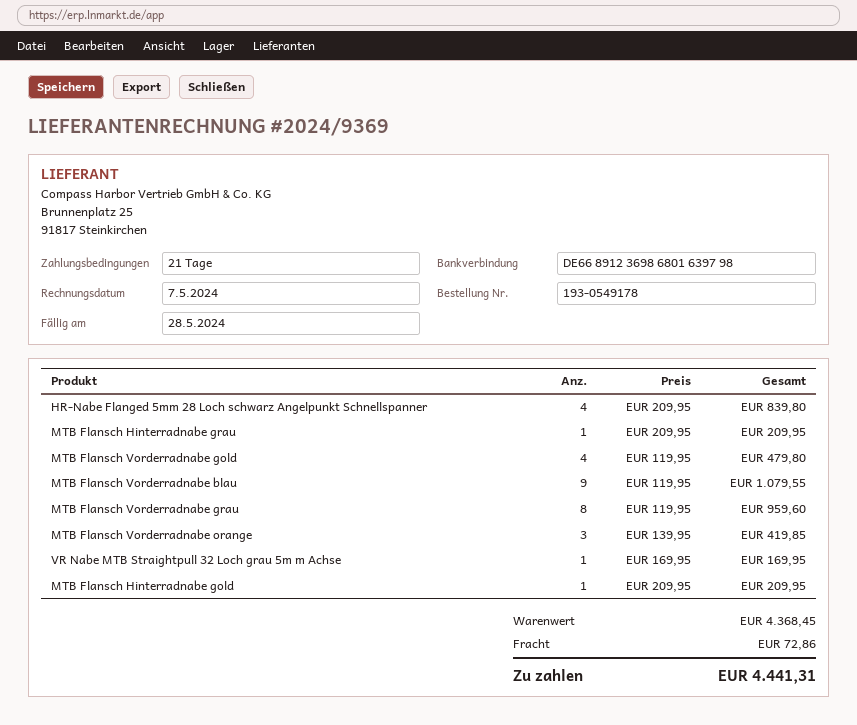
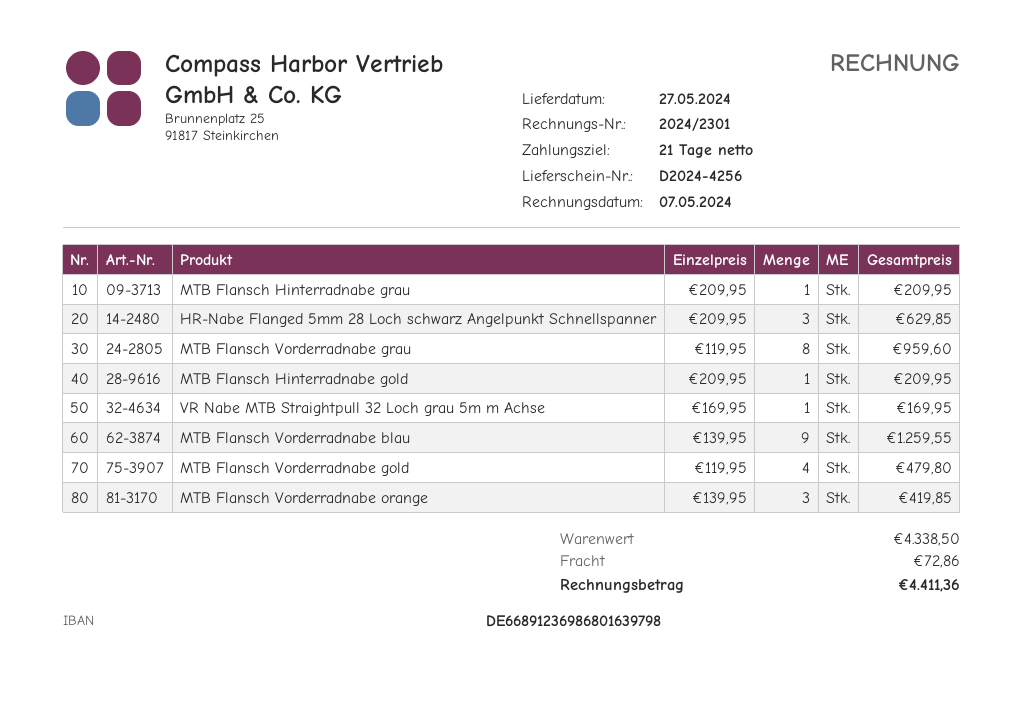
invoice number: 2024/9369 -> 2024/2301
HR-Nabe Flanged 5mm 28 Loch schwarz Angelpunkt Schnellspanner: 4 x 209.95 = 839.80 -> 3 x 209.95 = 629.85
MTB Flansch Vorderradnabe blau: 9 x 119.95 = 1079.55 -> 9 x 139.95 = 1259.55
subtotal: 4368.45 -> 4338.50
total: 4441.31 -> 4411.36

